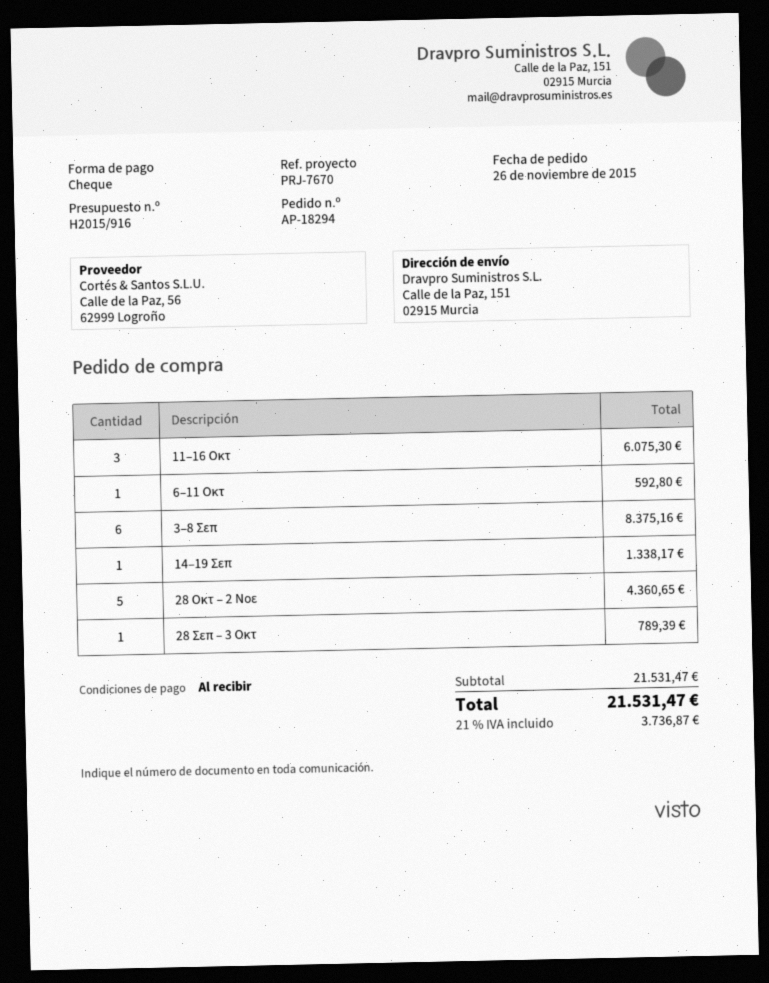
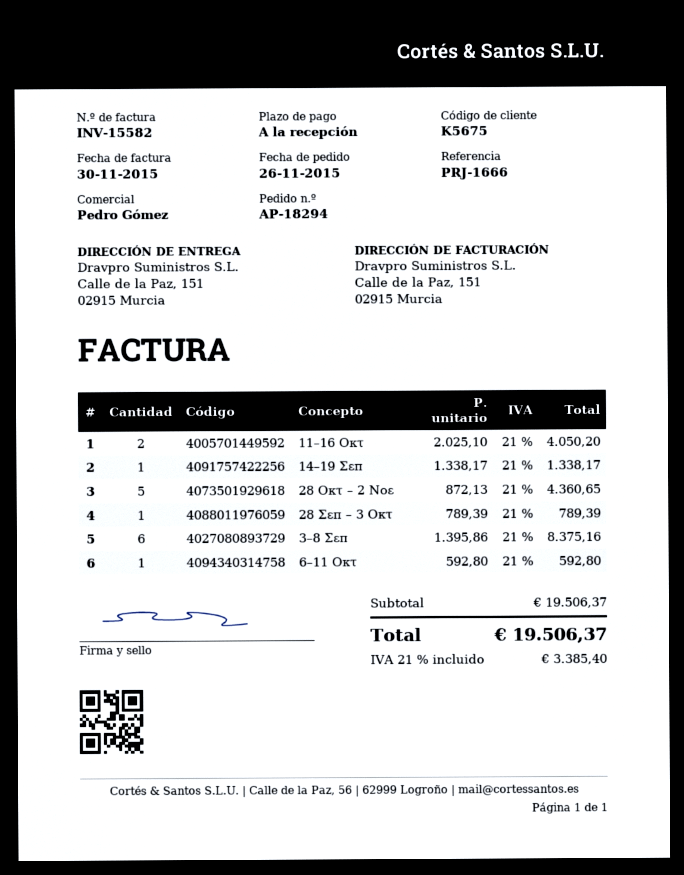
reference: PRJ-7670 -> PRJ-1666
11–16 Οκτ: 3 for 6075.30 -> 2 for 4050.20
subtotal: 21531.47 -> 19506.37
tax: 21% = 3736.87 -> 21% = 3385.40
total: 21531.47 -> 19506.37

